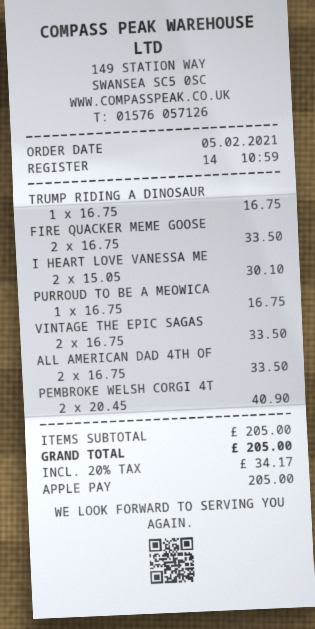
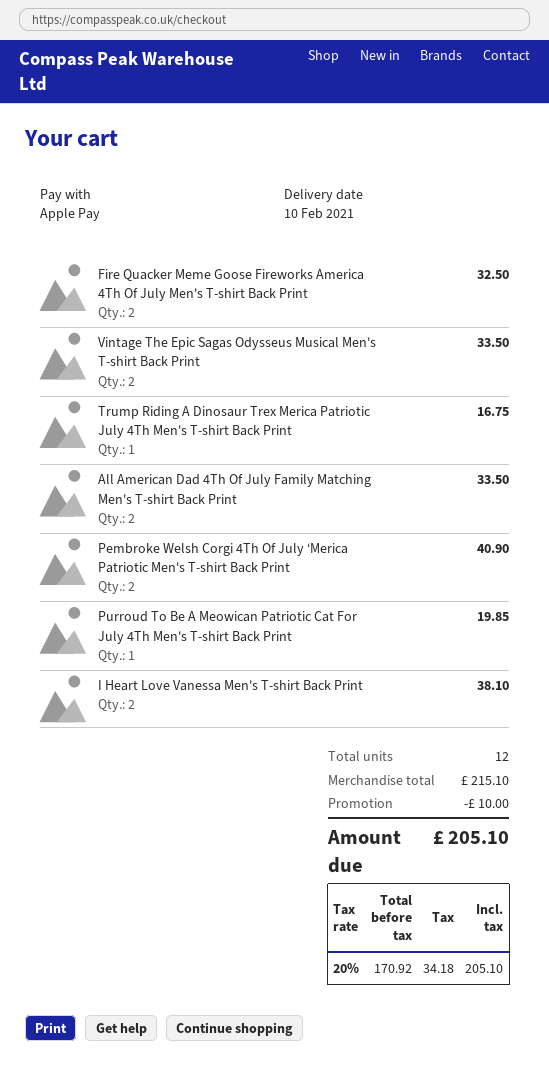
FIRE QUACKER MEME GOOSE: 2 for 33.50 -> 2 for 32.50
I HEART LOVE VANESSA ME: 2 for 30.10 -> 2 for 38.10
PURROUD TO BE A MEOWICA: 1 for 16.75 -> 1 for 19.85
subtotal: 205.00 -> 215.10
discount: none -> 10.00
tax: 20% = 34.17 -> 20% = 34.18
total: 205.00 -> 205.10

